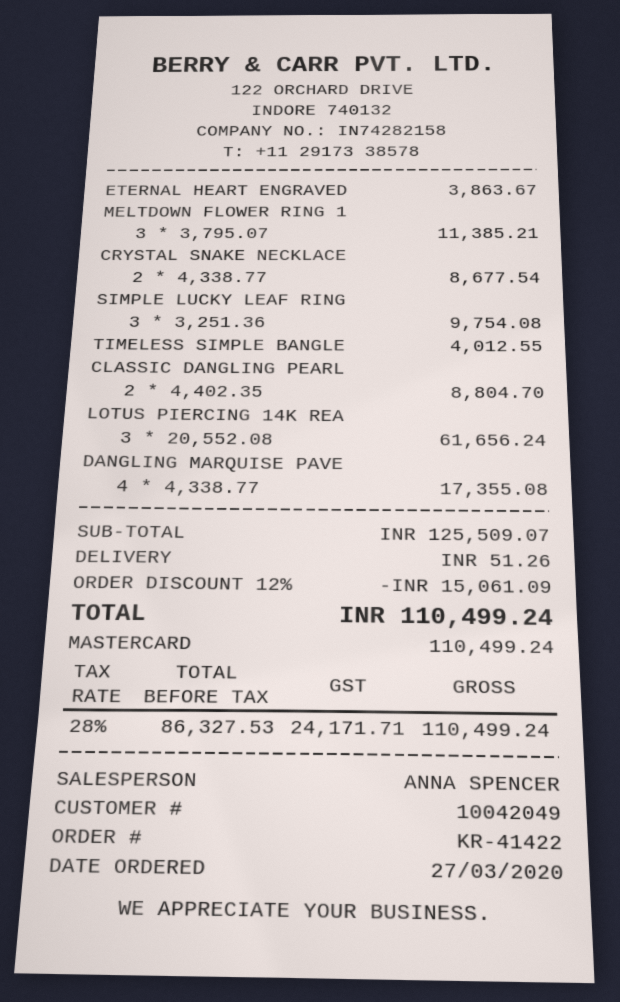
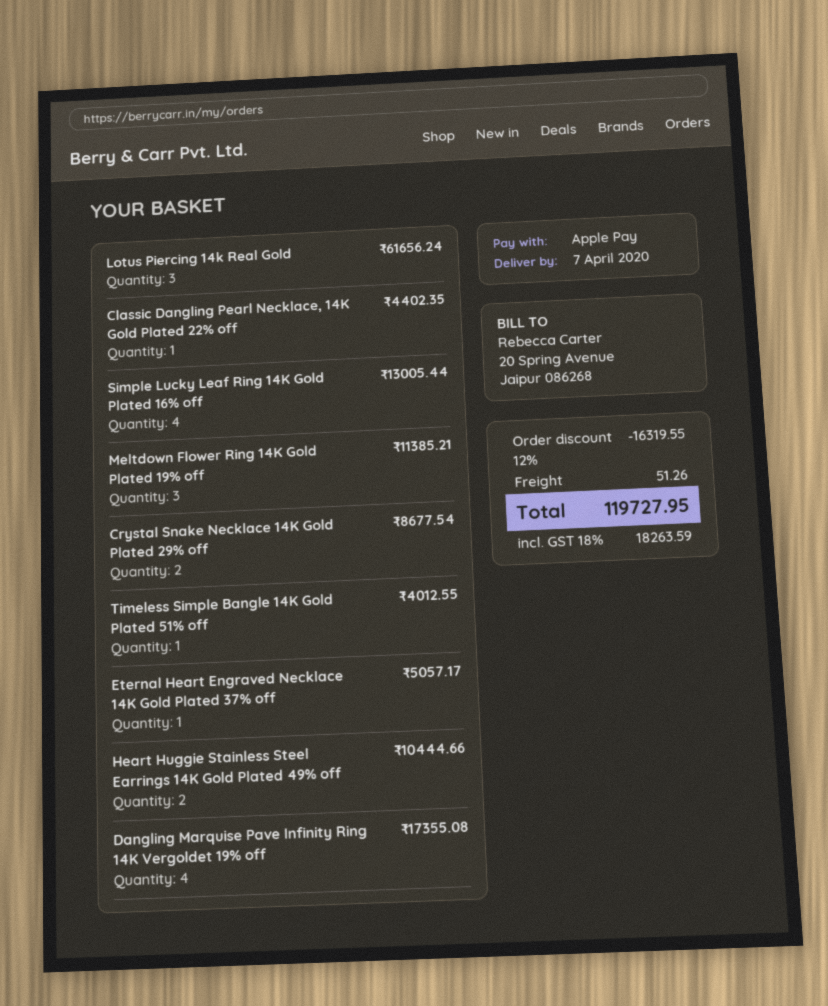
payment method: Mastercard -> Apple Pay
ETERNAL HEART ENGRAVED: 1 for 3863.67 -> 1 for 5057.17
SIMPLE LUCKY LEAF RING: 3 for 9754.08 -> 4 for 13005.44
CLASSIC DANGLING PEARL: 2 for 8804.70 -> 1 for 4402.35
Heart Huggie Stainless Steel Earrings 14K Gold Plated 49% off: none -> 2 for 10444.66
discount: 12% = 15061.09 -> 12% = 16319.55
tax: 28% = 24171.71 -> 18% = 18263.59
total: 110499.24 -> 119727.95

